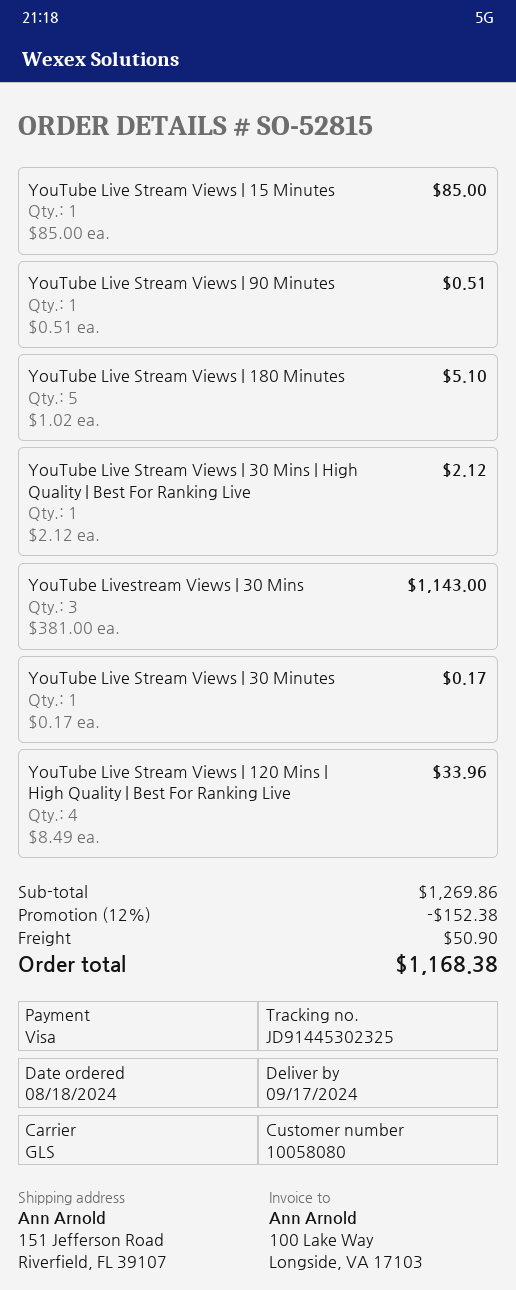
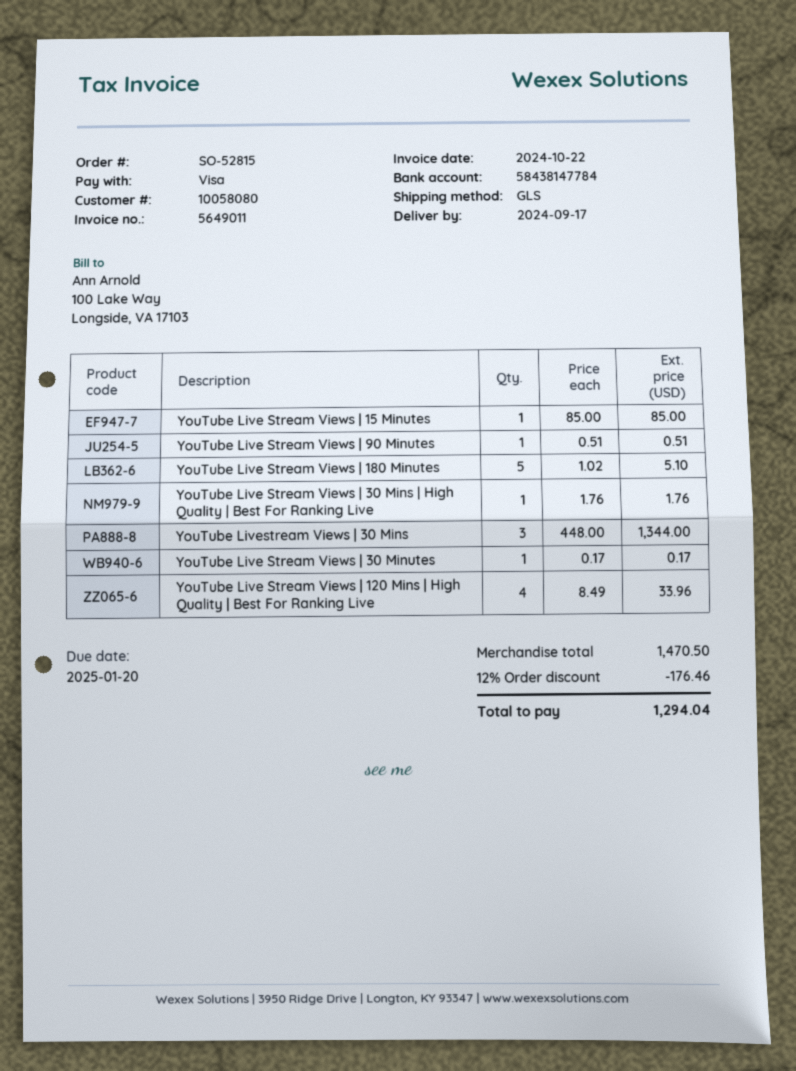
YouTube Live Stream Views | 30 Mins | High Quality | Best For Ranking Live: 1 x 2.12 = 2.12 -> 1 x 1.76 = 1.76
YouTube Livestream Views | 30 Mins: 3 x 381.00 = 1143.00 -> 3 x 448.00 = 1344.00
subtotal: 1269.86 -> 1470.50
discount: 12% = 152.38 -> 12% = 176.46
shipping: 50.90 -> none
total: 1168.38 -> 1294.04

